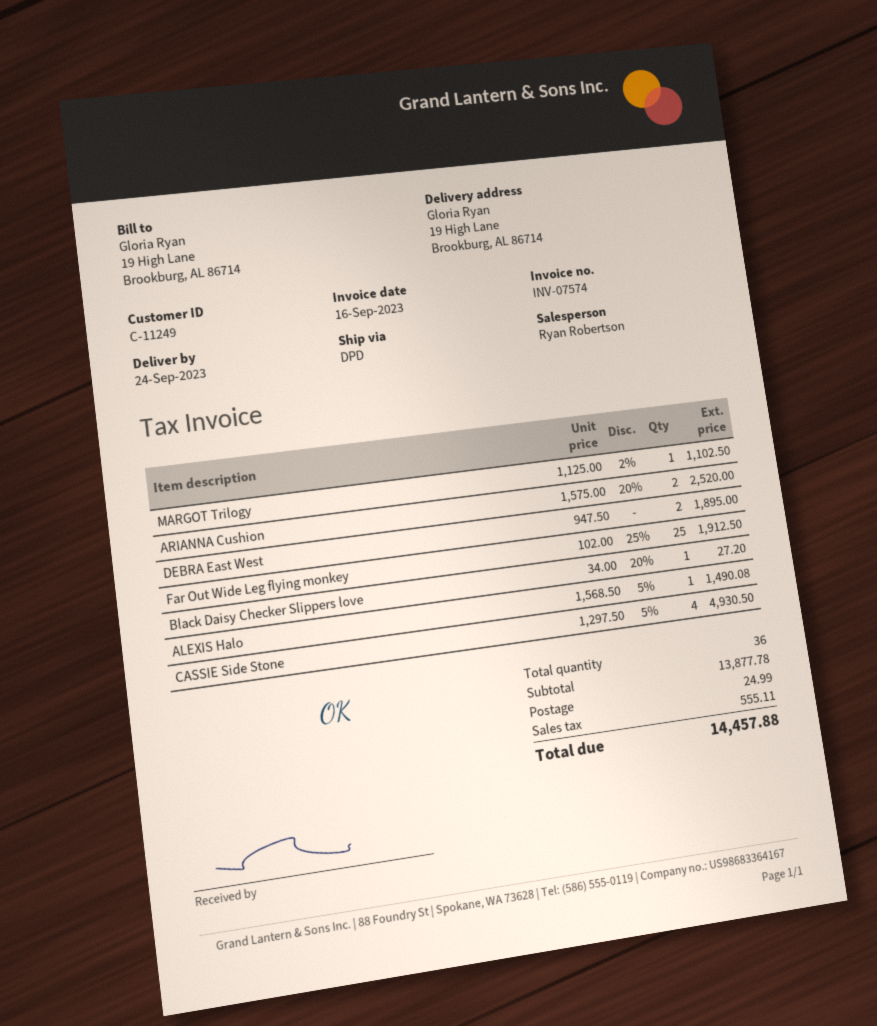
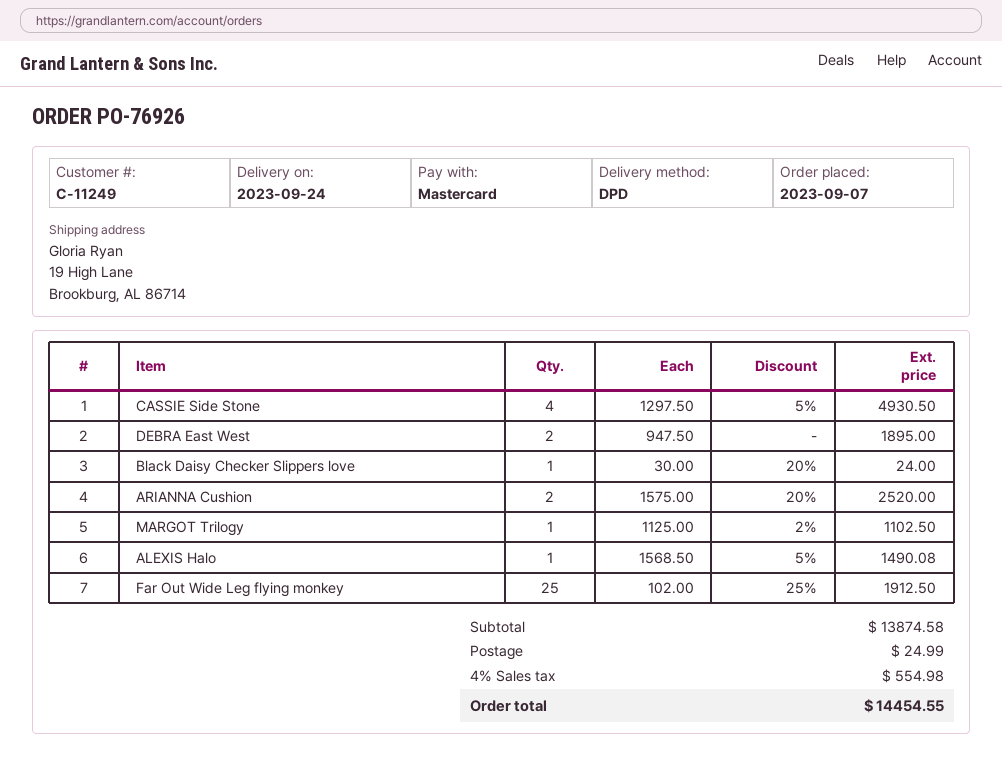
Black Daisy Checker Slippers love: 1 x 34.00 - 20% = 27.20 -> 1 x 30.00 - 20% = 24.00
subtotal: 13877.78 -> 13874.58
tax: 555.11 -> 554.98
total: 14457.88 -> 14454.55

